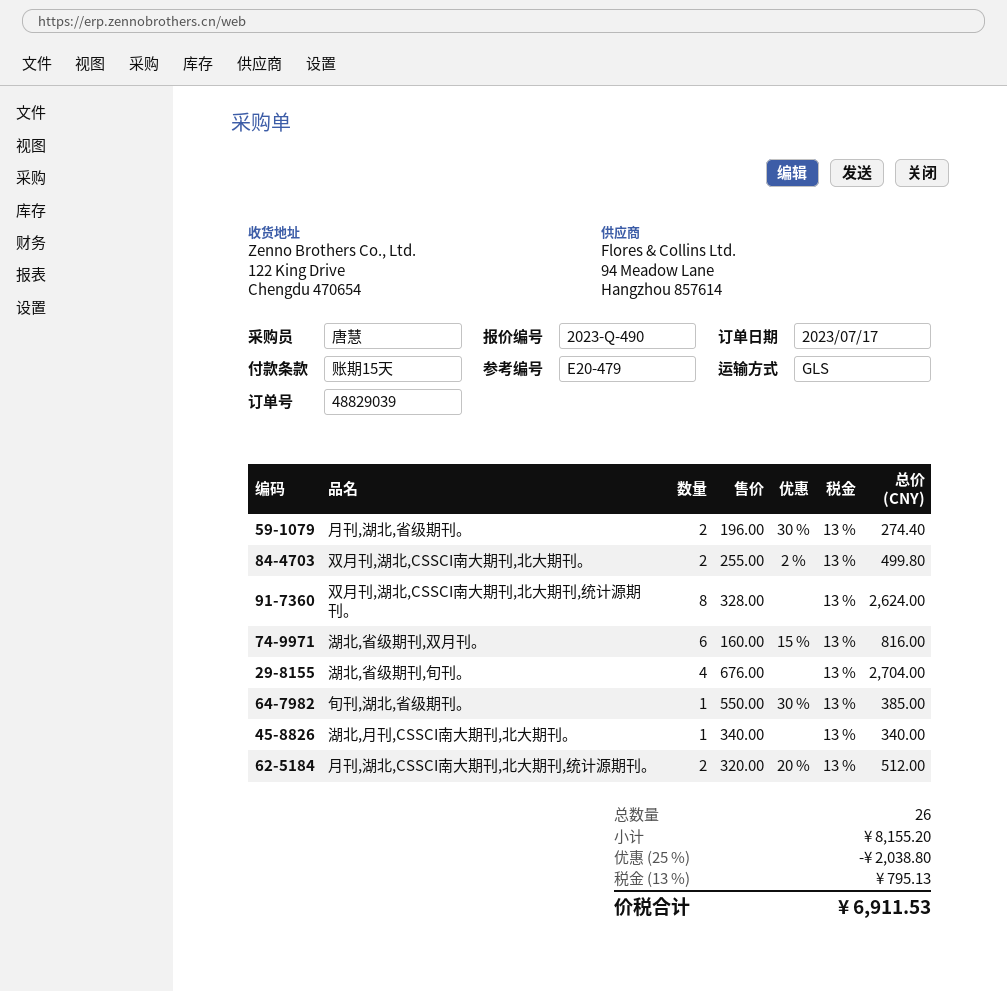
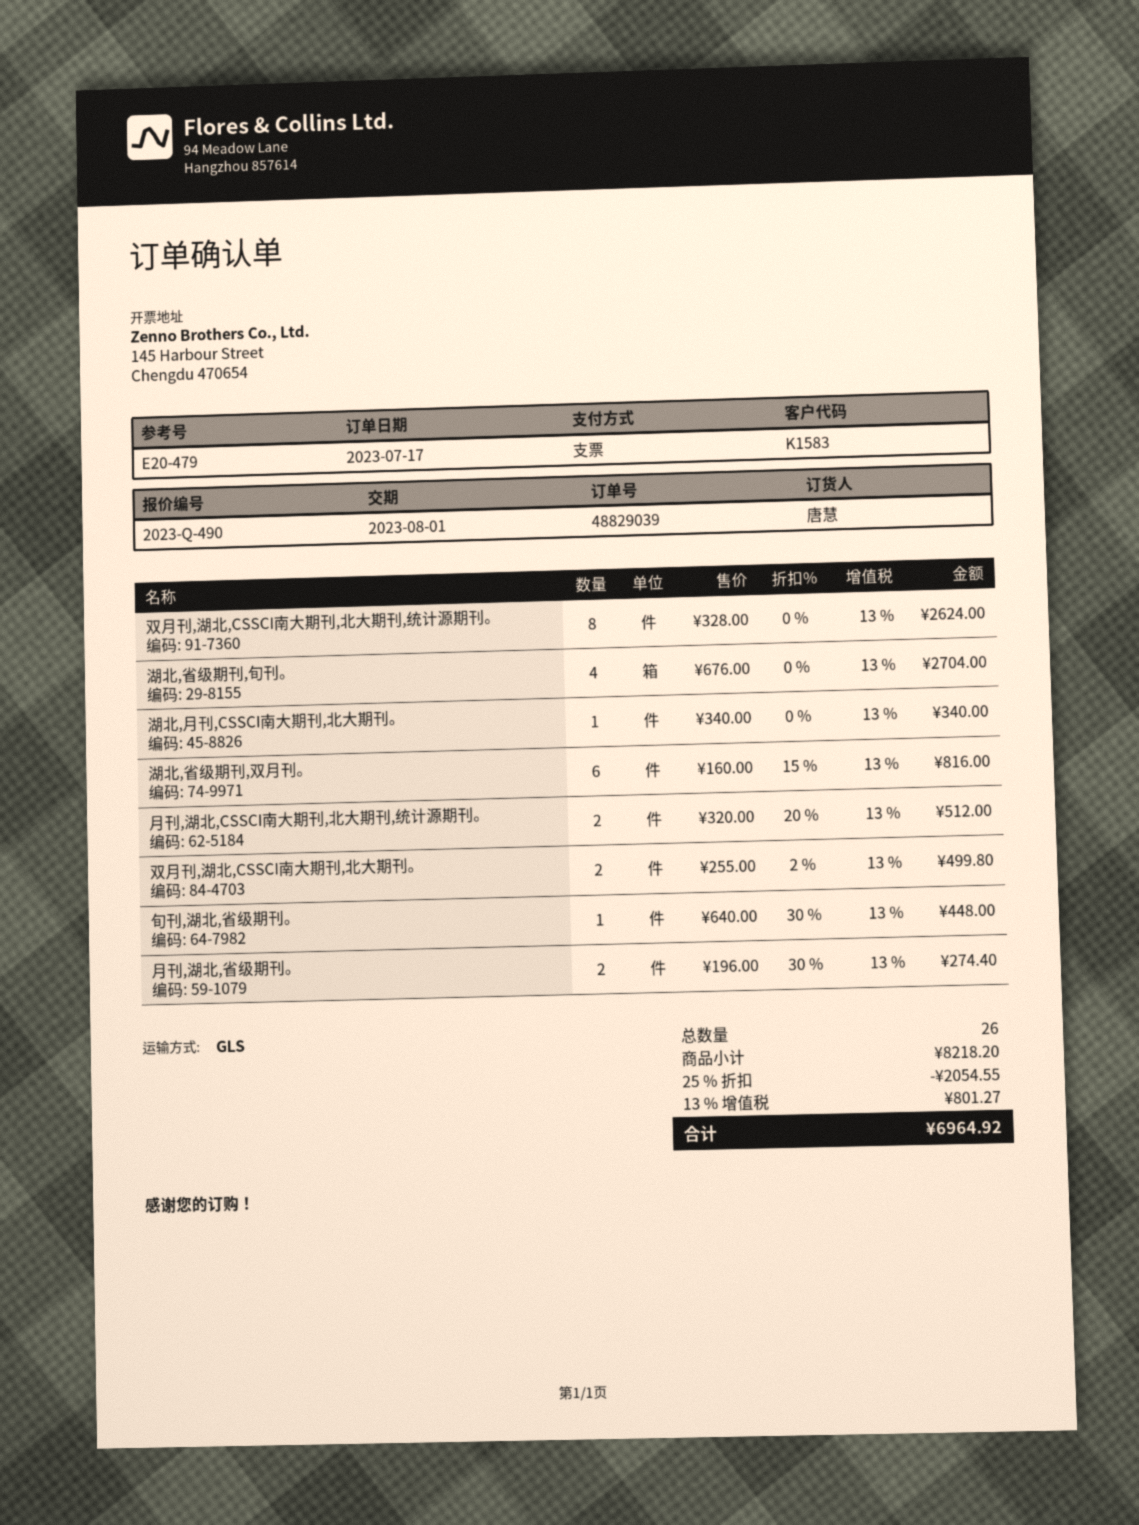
旬刊,湖北,省级期刊。: 1 x 550.00 - 30% = 385.00 -> 1 x 640.00 - 30% = 448.00
subtotal: 8155.20 -> 8218.20
discount: 25% = 2038.80 -> 25% = 2054.55
tax: 13% = 795.13 -> 13% = 801.27
total: 6911.53 -> 6964.92

